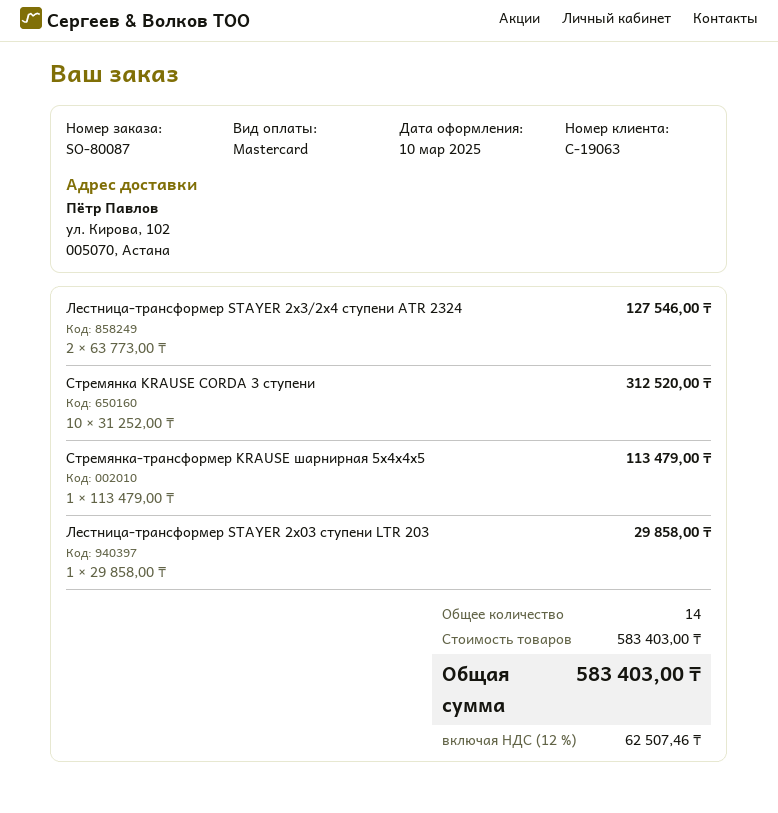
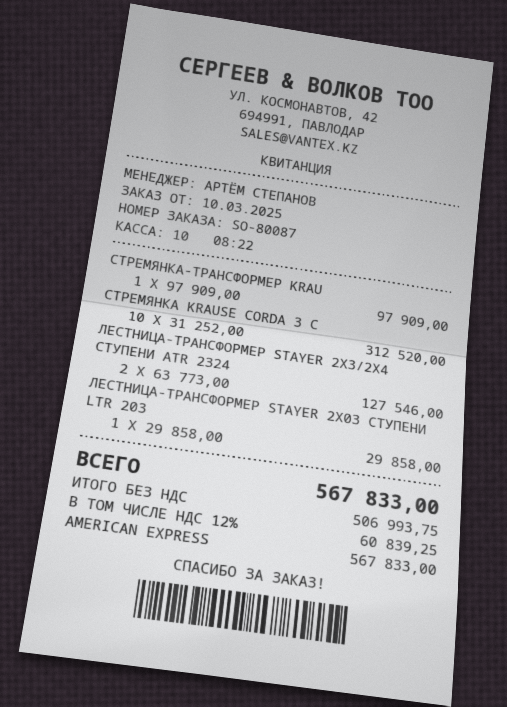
payment method: Mastercard -> American Express
Стремянка-трансформер KRAUSE шарнирная 5x4x4x5: 1 x 113479.00 = 113479.00 -> 1 x 97909.00 = 97909.00
tax: 12% = 62507.46 -> 12% = 60839.25
total: 583403.00 -> 567833.00

